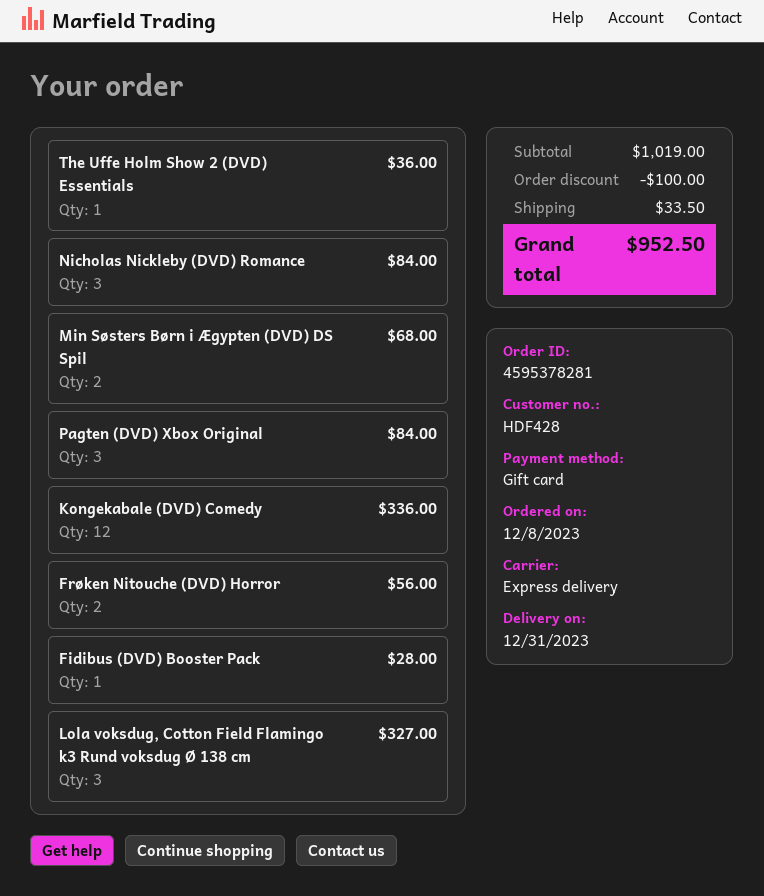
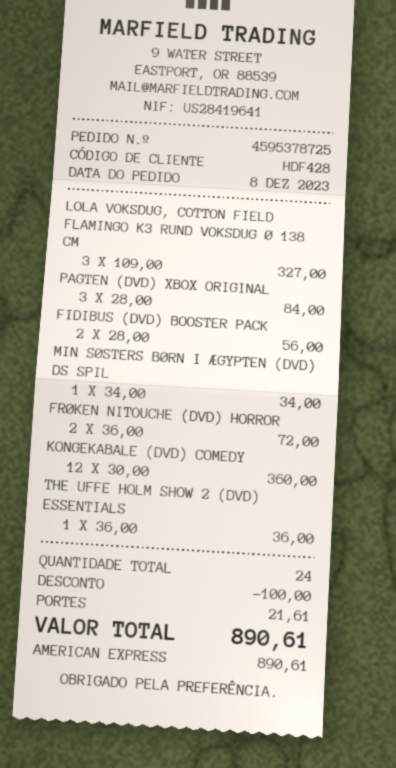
order number: 4595378281 -> 4595378725
payment method: gift card -> American Express
Nicholas Nickleby (DVD) Romance: 3 for 84.00 -> none
Min Søsters Børn i Ægypten (DVD) DS Spil: 2 for 68.00 -> 1 for 34.00
Kongekabale (DVD) Comedy: 12 for 336.00 -> 12 for 360.00
Frøken Nitouche (DVD) Horror: 2 for 56.00 -> 2 for 72.00
Fidibus (DVD) Booster Pack: 1 for 28.00 -> 2 for 56.00
shipping: 33.50 -> 21.61
total: 952.50 -> 890.61

